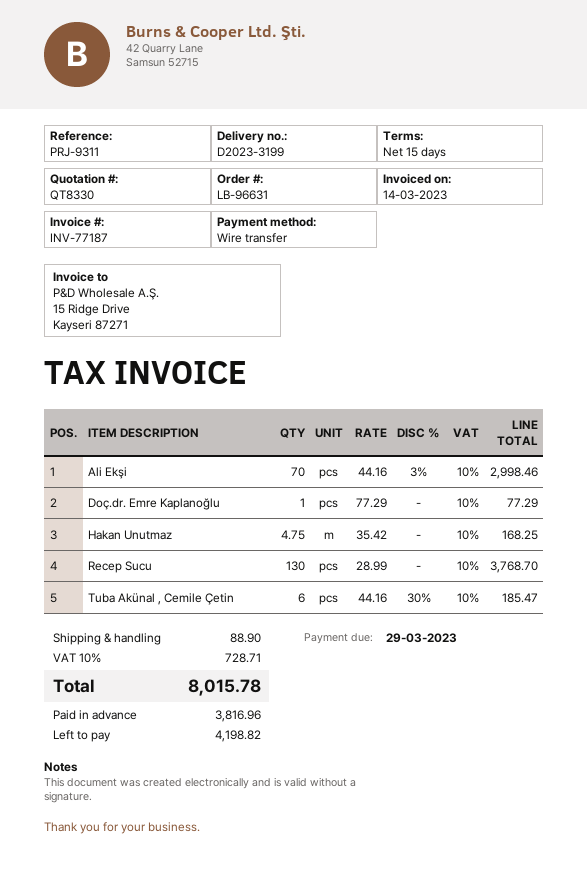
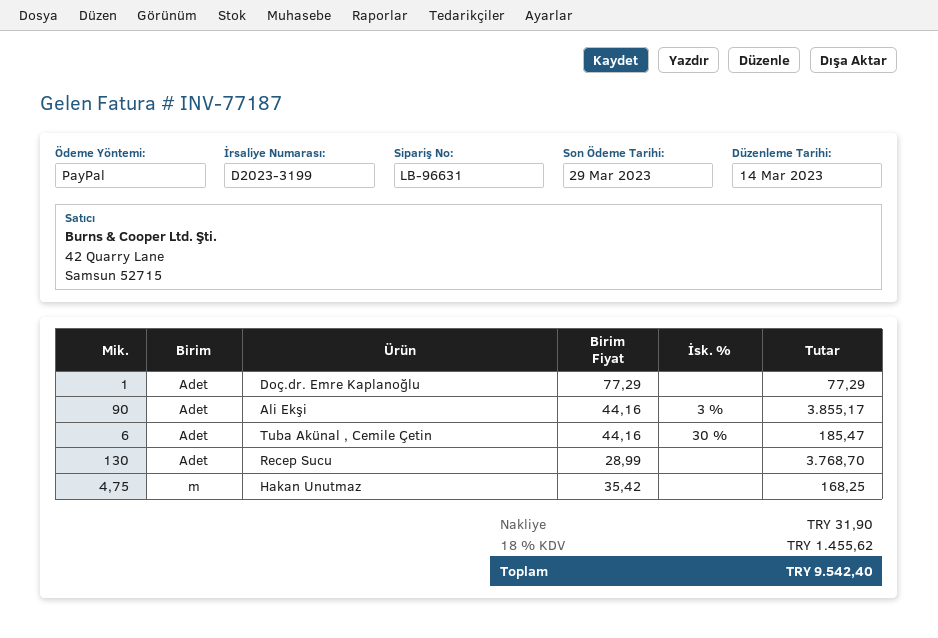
payment method: bank transfer -> PayPal
Ali Ekşi: 70 x 44.16 - 3% = 2998.46 -> 90 x 44.16 - 3% = 3855.17
shipping: 88.90 -> 31.90
tax: 10% = 728.71 -> 18% = 1455.62
total: 8015.78 -> 9542.40

